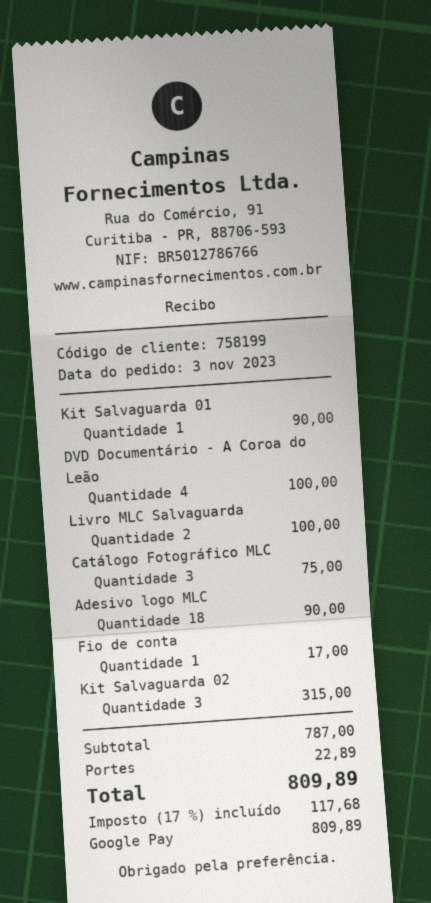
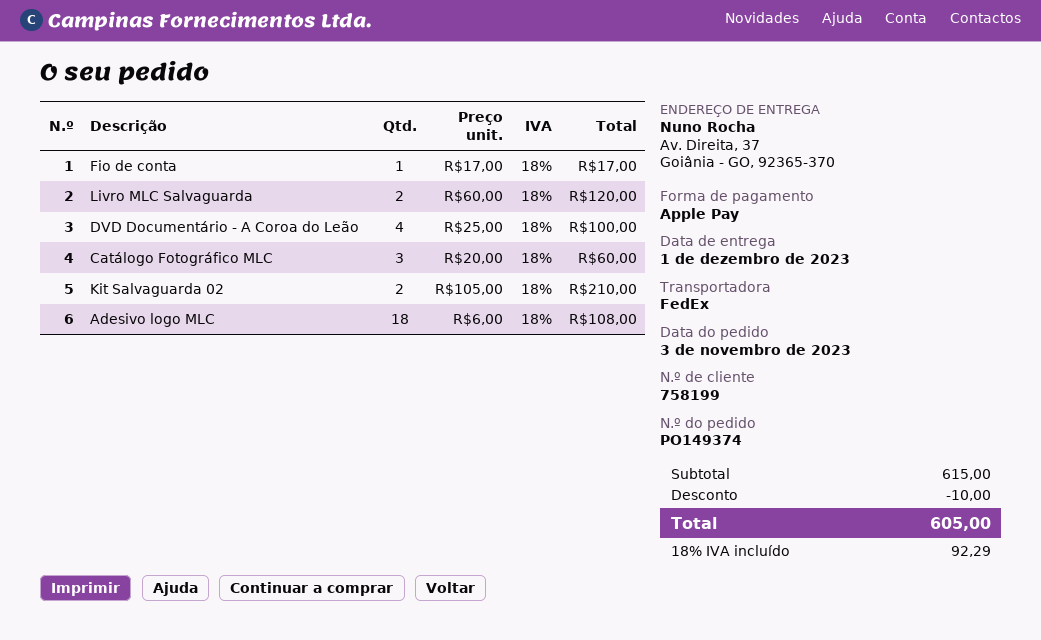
payment method: Google Pay -> Apple Pay
Kit Salvaguarda 01: 1 for 90.00 -> none
Livro MLC Salvaguarda: 2 for 100.00 -> 2 for 120.00
Catálogo Fotográfico MLC: 3 for 75.00 -> 3 for 60.00
Adesivo logo MLC: 18 for 90.00 -> 18 for 108.00
Kit Salvaguarda 02: 3 for 315.00 -> 2 for 210.00
subtotal: 787.00 -> 615.00
discount: none -> 10.00
shipping: 22.89 -> none
tax: 17% = 117.68 -> 18% = 92.29
total: 809.89 -> 605.00

